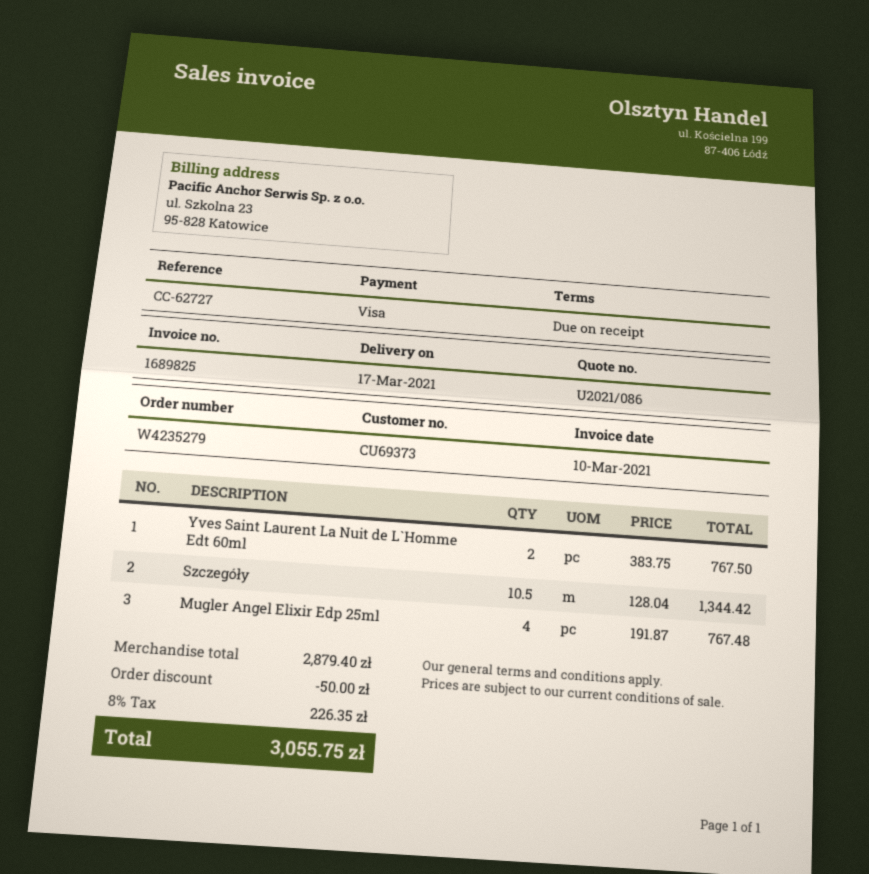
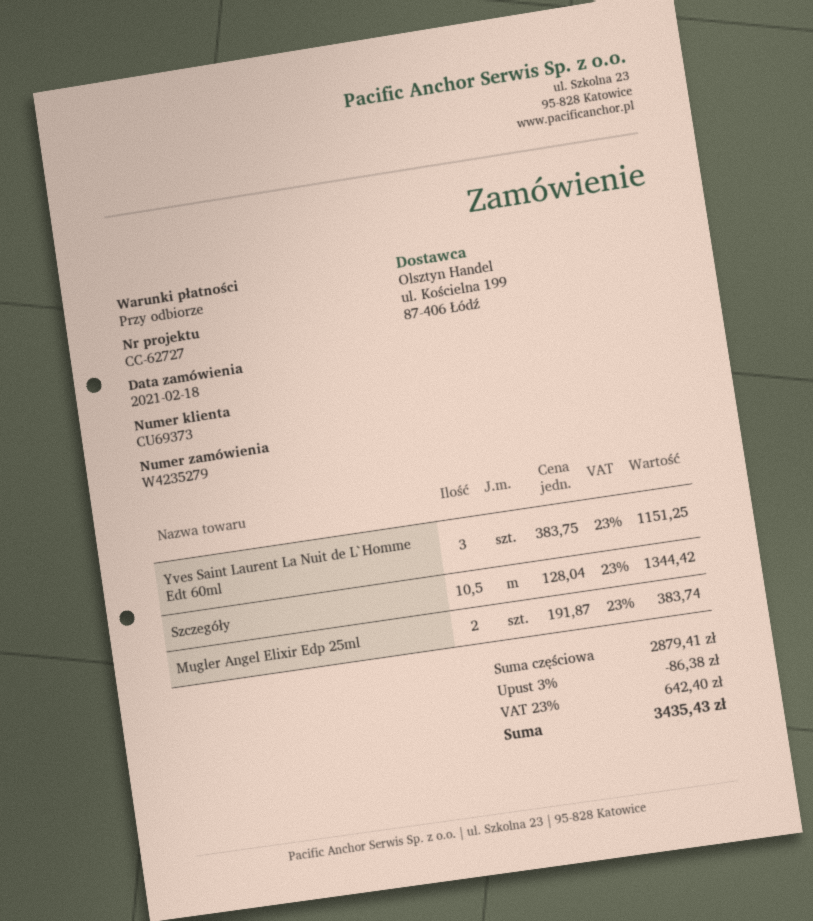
Yves Saint Laurent La Nuit de L`Homme Edt 60ml: 2 x 383.75 = 767.50 -> 3 x 383.75 = 1151.25
Mugler Angel Elixir Edp 25ml: 4 x 191.87 = 767.48 -> 2 x 191.87 = 383.74
subtotal: 2879.40 -> 2879.41
discount: 50.00 -> 86.38
tax: 8% = 226.35 -> 23% = 642.40
total: 3055.75 -> 3435.43

